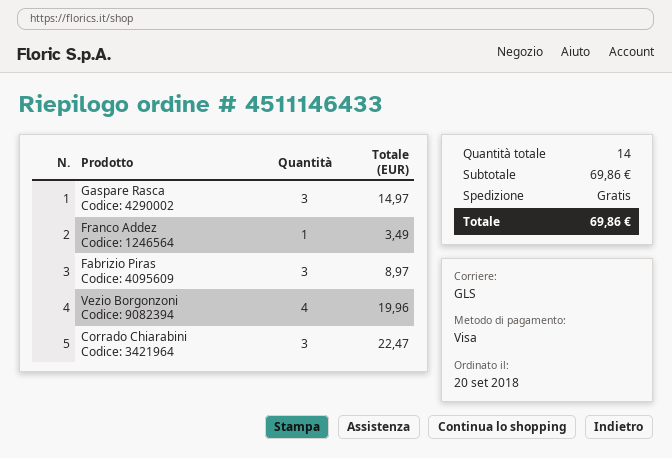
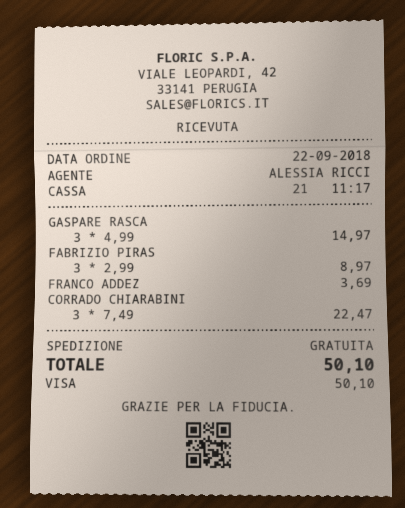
order date: 2018-09-20 -> 2018-09-22
Franco Addez: 1 for 3.49 -> 1 for 3.69
Vezio Borgonzoni: 4 for 19.96 -> none
total: 69.86 -> 50.10

